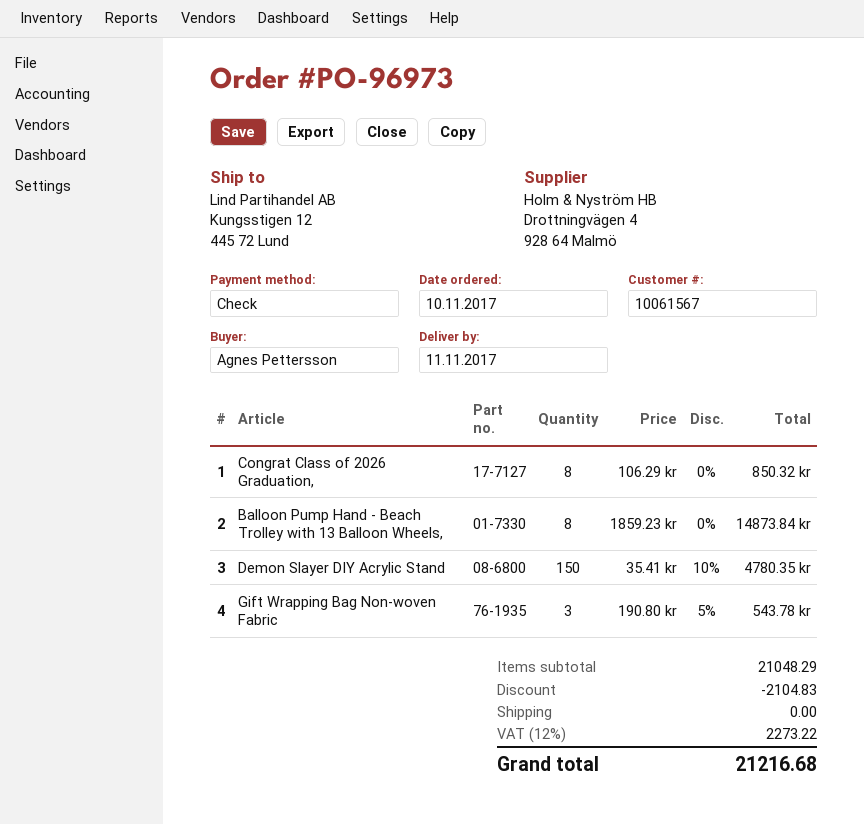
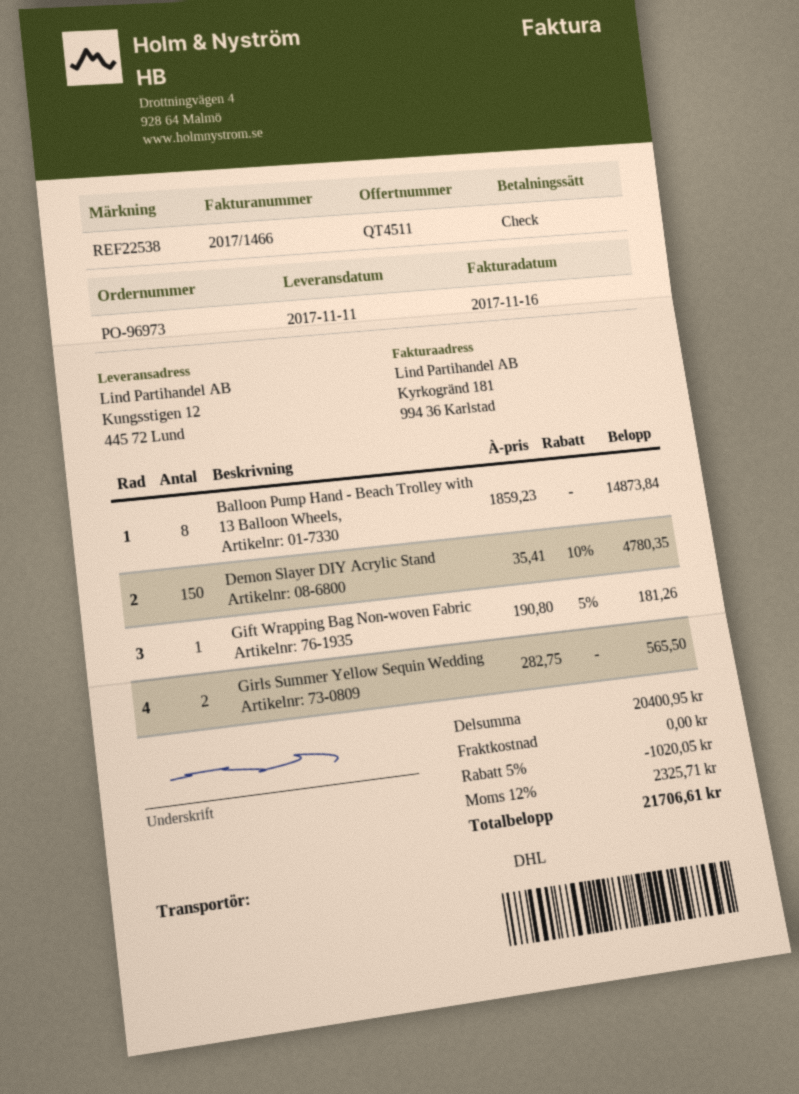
Congrat Class of 2026 Graduation,: 8 x 106.29 = 850.32 -> none
Gift Wrapping Bag Non-woven Fabric: 3 x 190.80 - 5% = 543.78 -> 1 x 190.80 - 5% = 181.26
Girls Summer Yellow Sequin Wedding: none -> 2 x 282.75 = 565.50
subtotal: 21048.29 -> 20400.95
discount: 2104.83 -> 1020.05
tax: 12% = 2273.22 -> 12% = 2325.71
total: 21216.68 -> 21706.61

